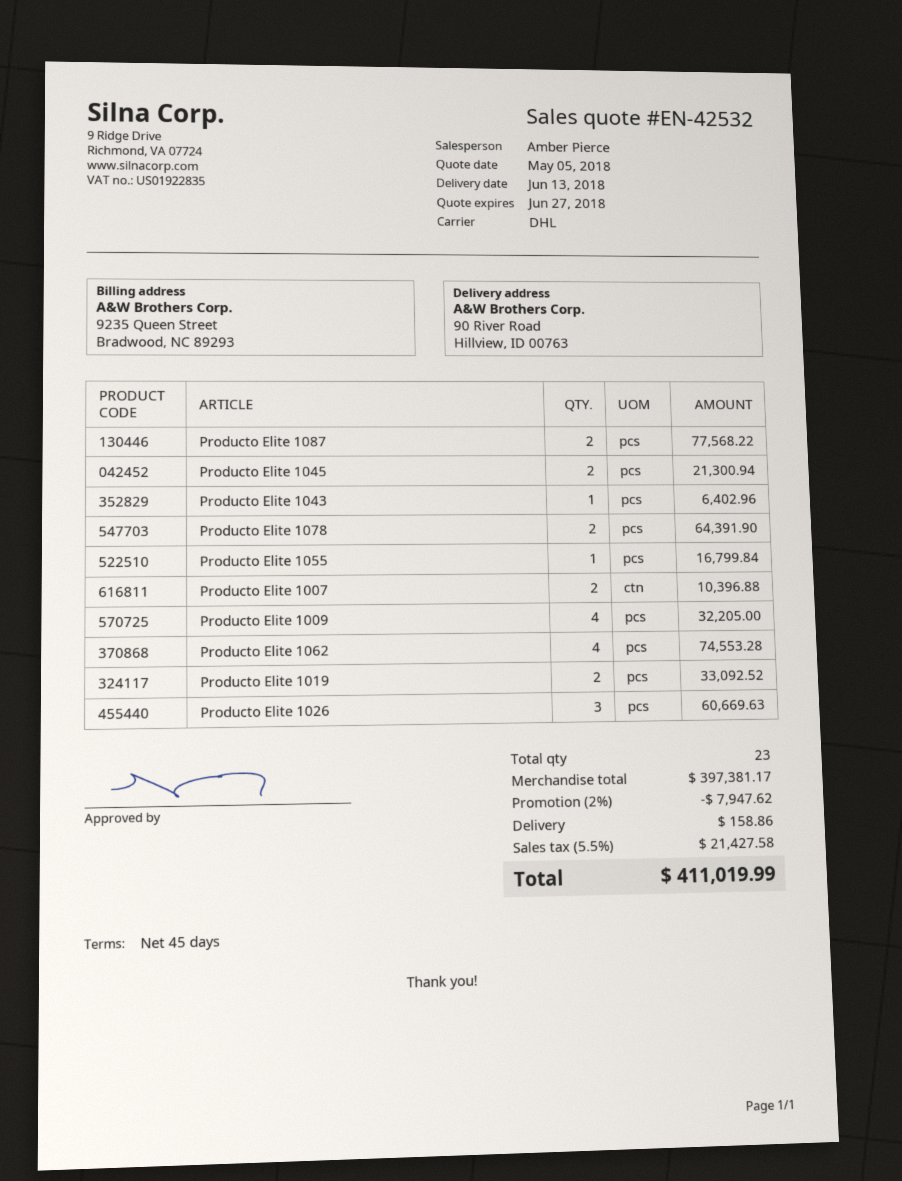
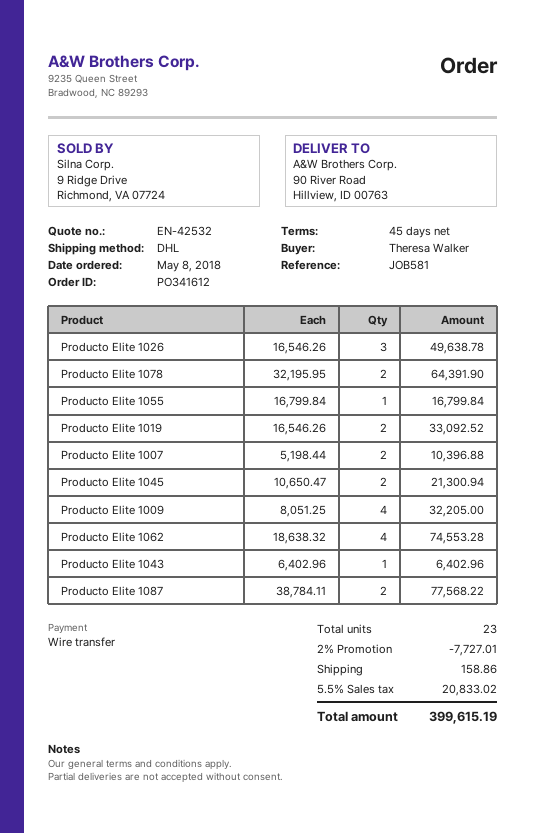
Producto Elite 1026: 3 for 60669.63 -> 3 for 49638.78
discount: 2% = 7947.62 -> 2% = 7727.01
tax: 5.5% = 21427.58 -> 5.5% = 20833.02
total: 411019.99 -> 399615.19

